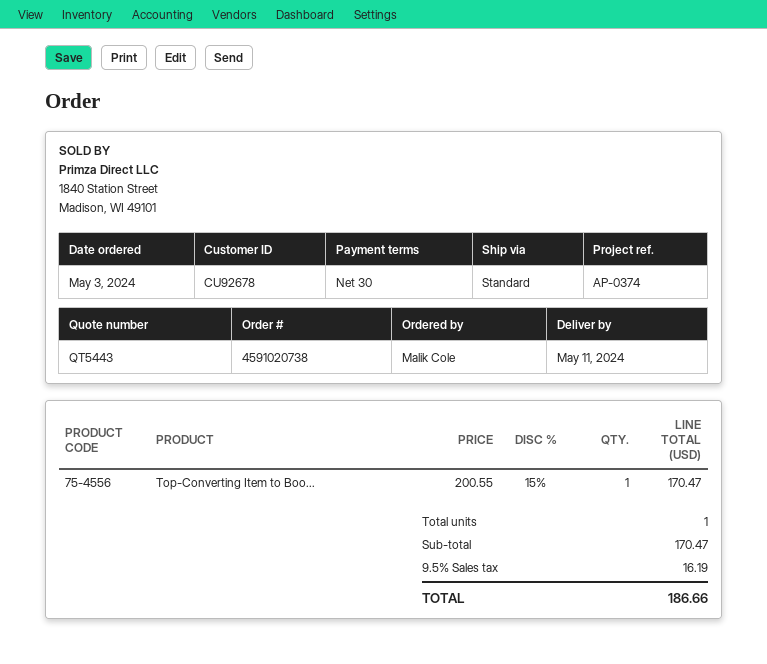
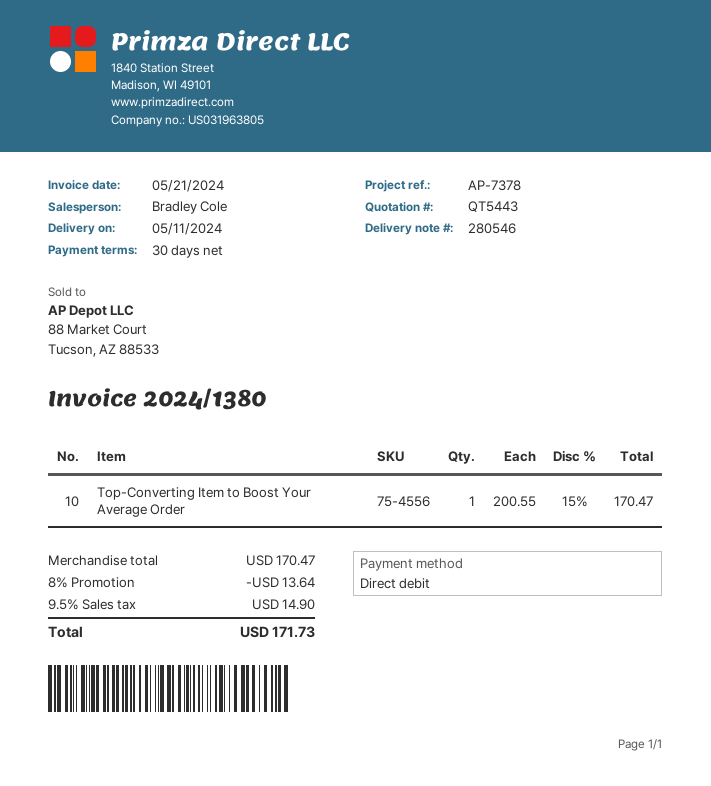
reference: AP-0374 -> AP-7378
discount: none -> 8% = 13.64
tax: 9.5% = 16.19 -> 9.5% = 14.90
total: 186.66 -> 171.73

